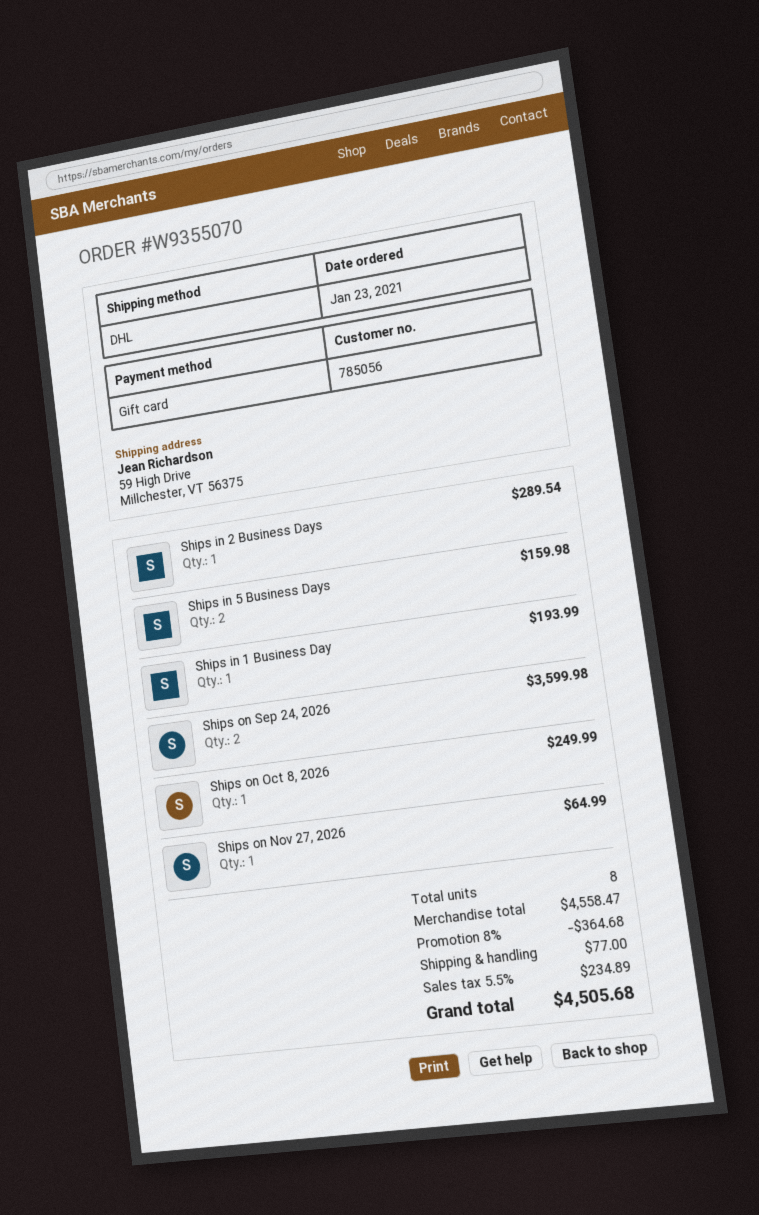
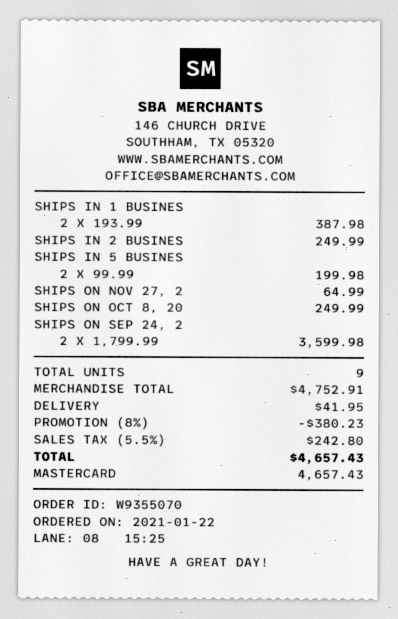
order date: 2021-01-23 -> 2021-01-22
payment method: gift card -> Mastercard
Ships in 2 Business Days: 1 for 289.54 -> 1 for 249.99
Ships in 5 Business Days: 2 for 159.98 -> 2 for 199.98
Ships in 1 Business Day: 1 for 193.99 -> 2 for 387.98
total quantity: 8 -> 9
subtotal: 4558.47 -> 4752.91
discount: 8% = 364.68 -> 8% = 380.23
shipping: 77.00 -> 41.95
tax: 5.5% = 234.89 -> 5.5% = 242.80
total: 4505.68 -> 4657.43

